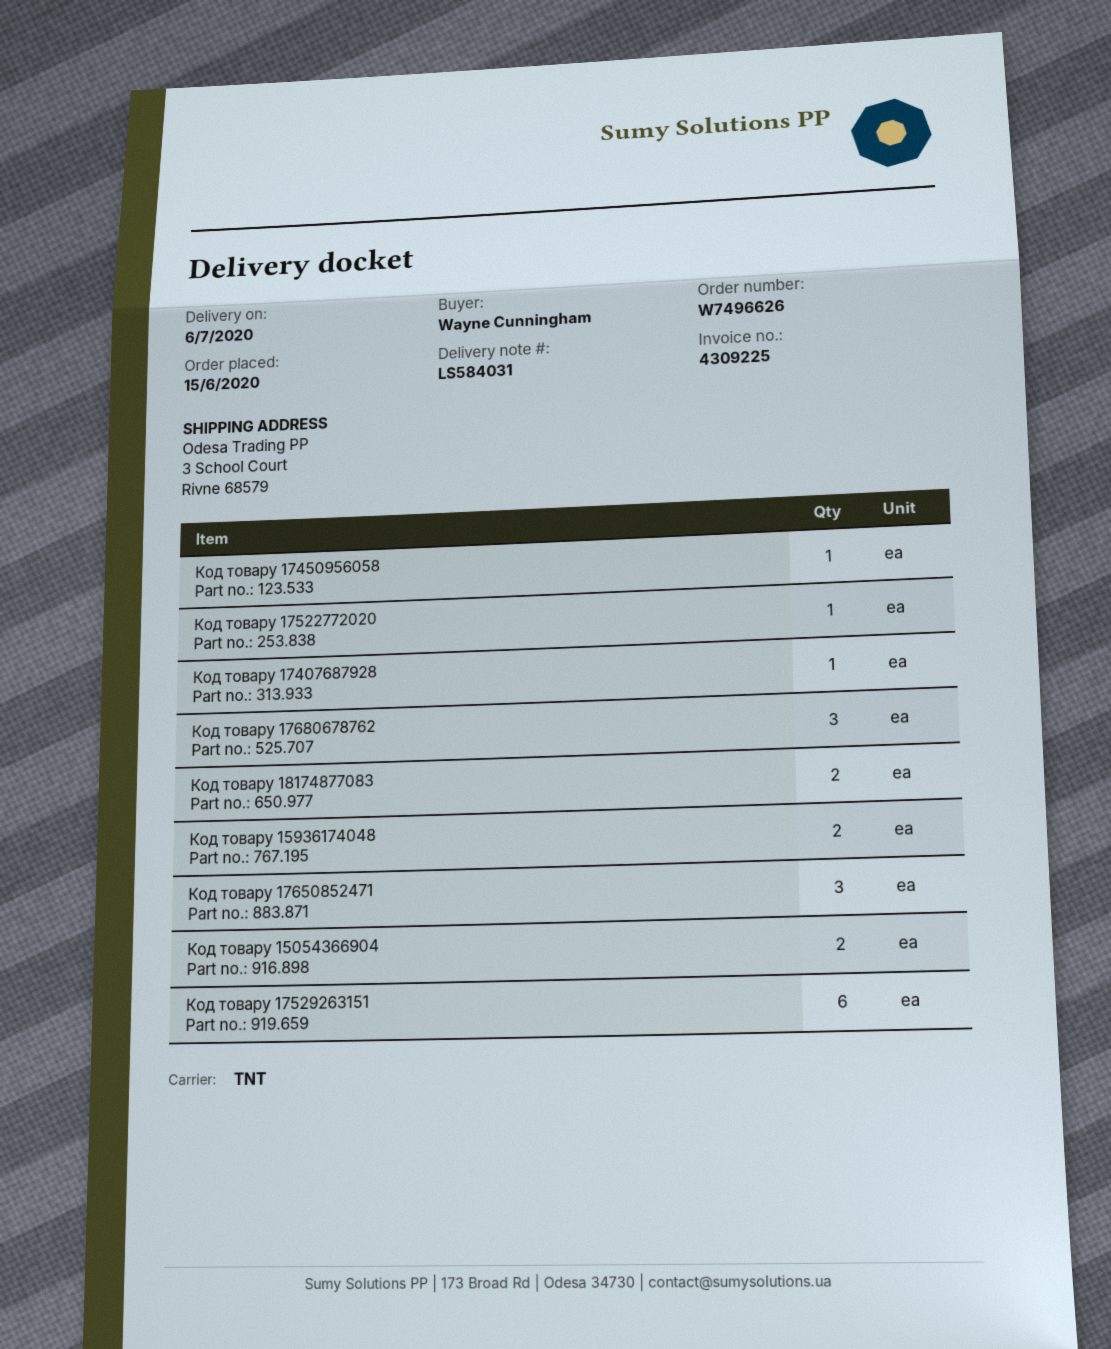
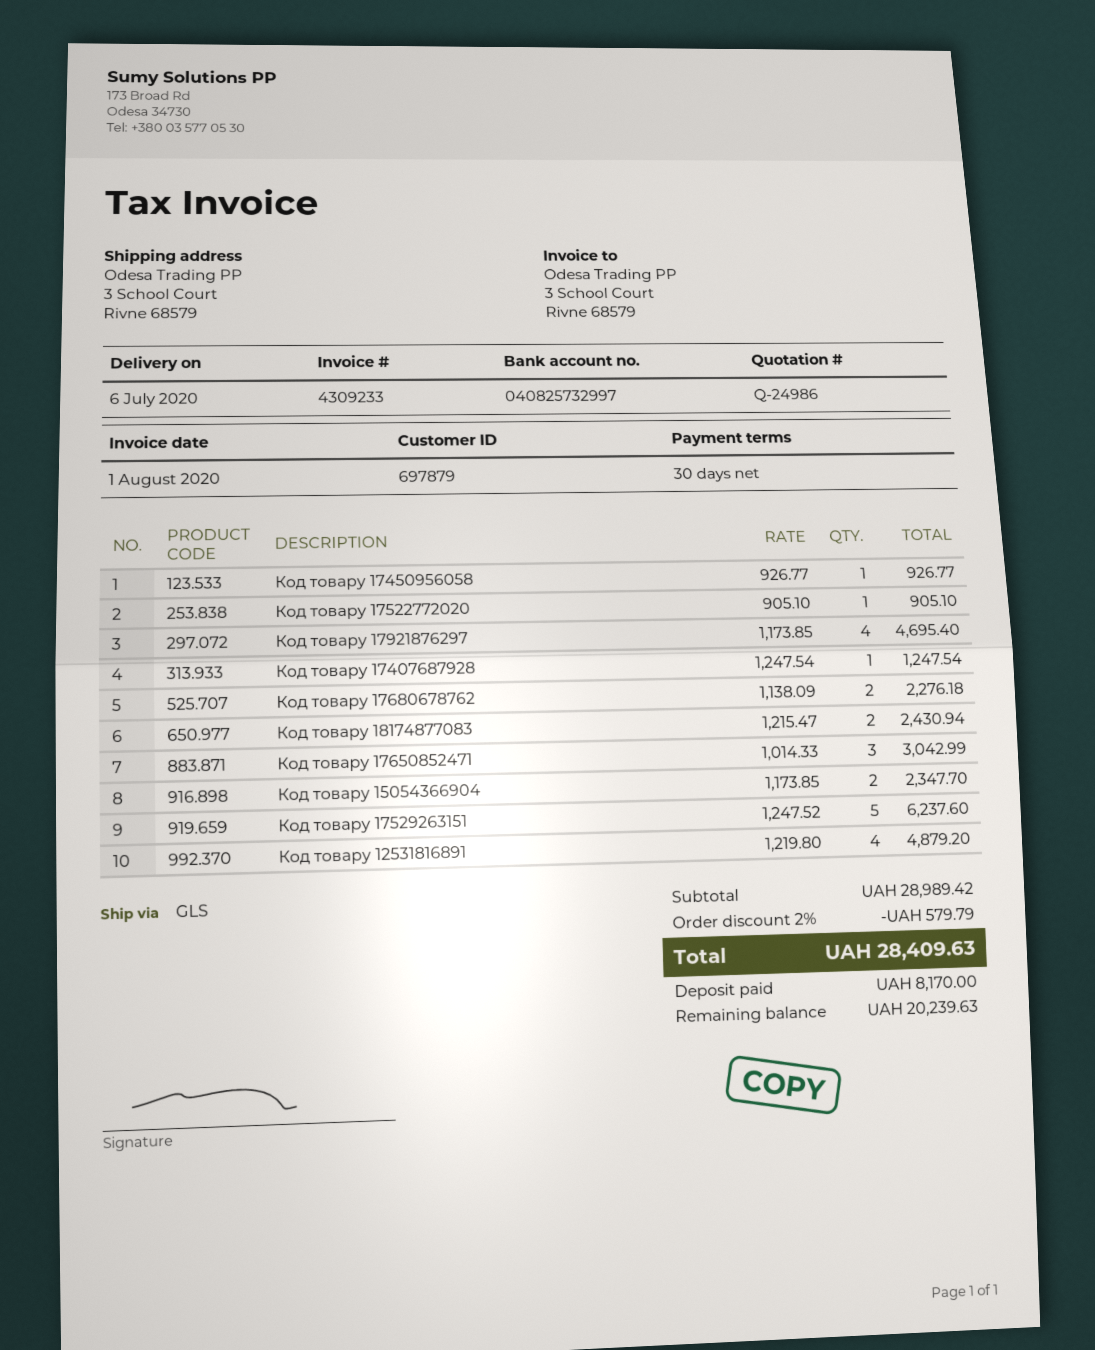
invoice number: 4309225 -> 4309233
shipping method: TNT -> GLS
Код товару 17680678762: 3 -> 2
Код товару 15936174048: 2 -> none
Код товару 17529263151: 6 -> 5
Код товару 17921876297: none -> 4
Код товару 12531816891: none -> 4

